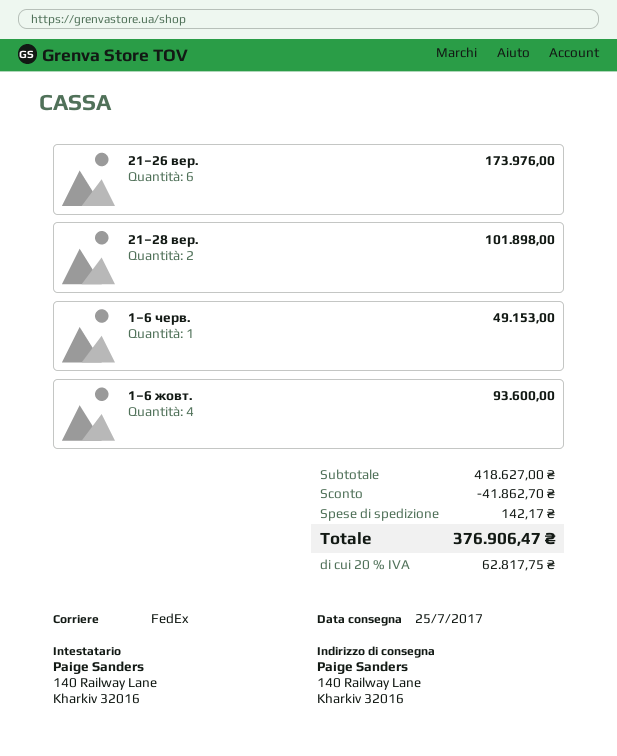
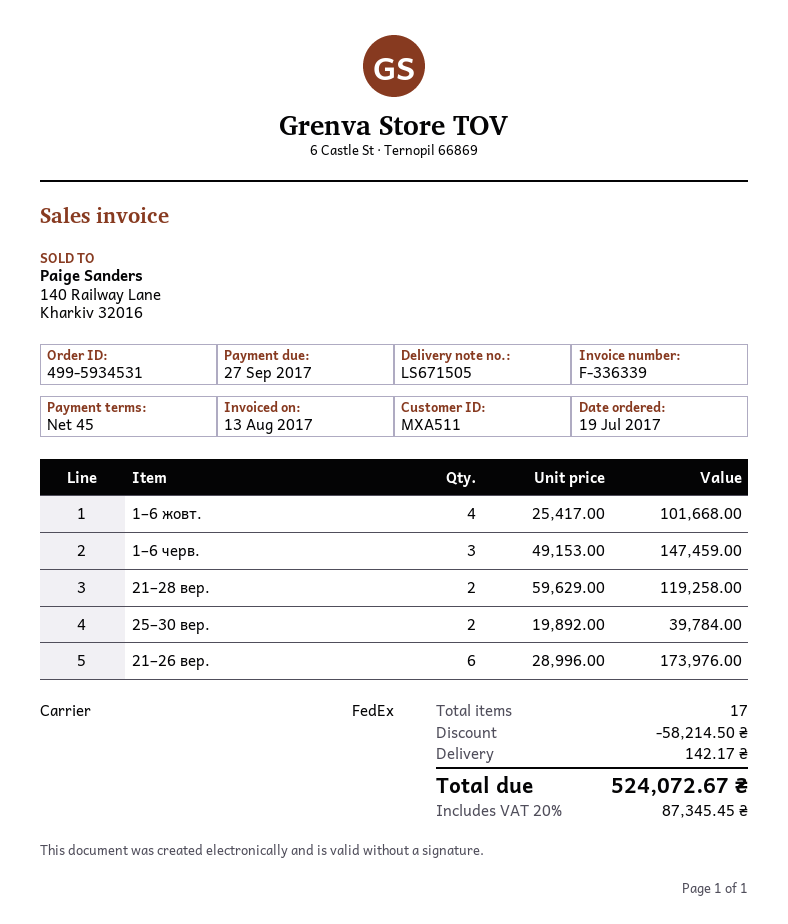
21–28 вер.: 2 for 101898.00 -> 2 for 119258.00
1–6 черв.: 1 for 49153.00 -> 3 for 147459.00
1–6 жовт.: 4 for 93600.00 -> 4 for 101668.00
25–30 вер.: none -> 2 for 39784.00
discount: 41862.70 -> 58214.50
tax: 20% = 62817.75 -> 20% = 87345.45
total: 376906.47 -> 524072.67

